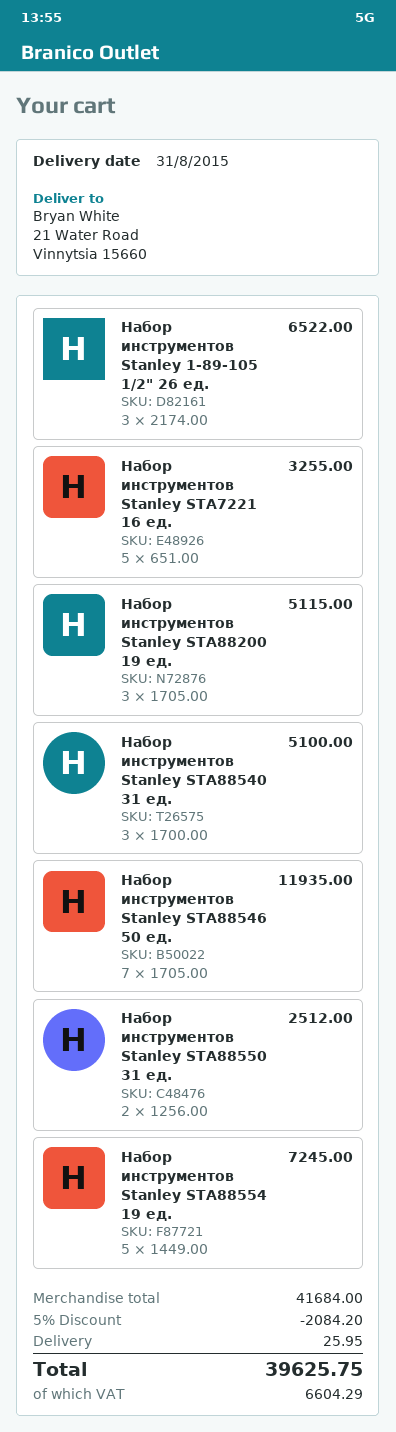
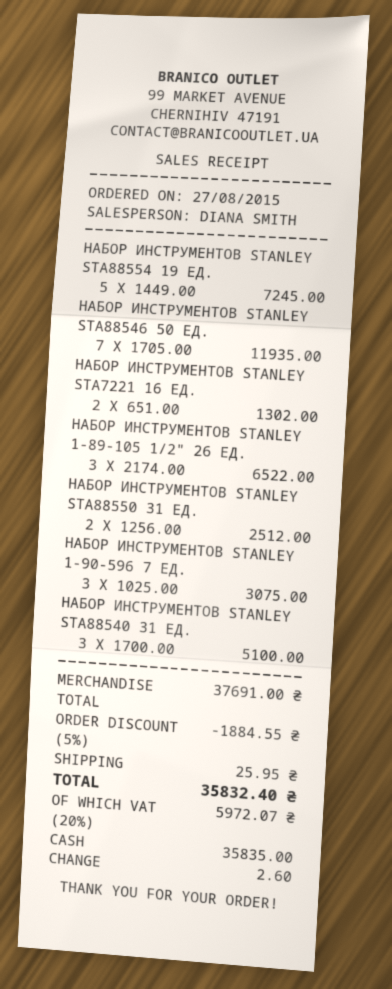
Набор инструментов Stanley STA7221 16 ед.: 5 x 651.00 = 3255.00 -> 2 x 651.00 = 1302.00
Набор инструментов Stanley STA88200 19 ед.: 3 x 1705.00 = 5115.00 -> none
НАБОР ИНСТРУМЕНТОВ STANLEY 1-90-596 7 ЕД.: none -> 3 x 1025.00 = 3075.00
subtotal: 41684.00 -> 37691.00
discount: 5% = 2084.20 -> 5% = 1884.55
tax: 6604.29 -> 5972.07
total: 39625.75 -> 35832.40

